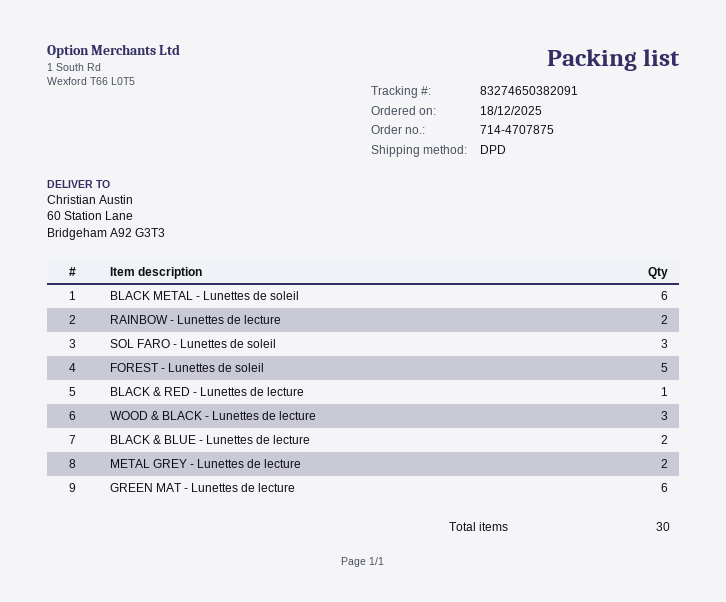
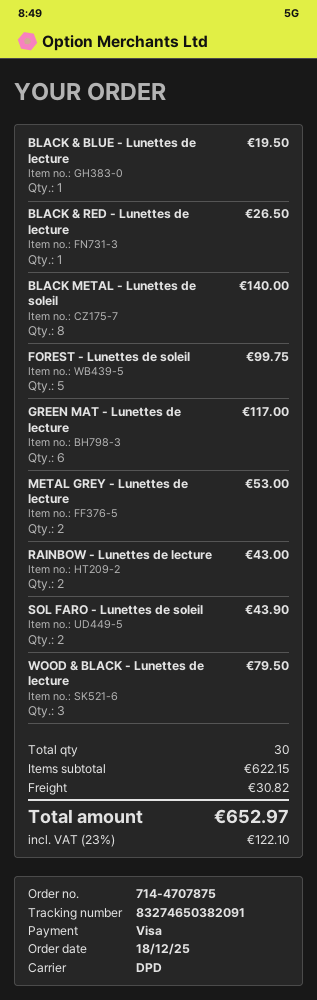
BLACK METAL - Lunettes de soleil: 6 -> 8
SOL FARO - Lunettes de soleil: 3 -> 2
BLACK & BLUE - Lunettes de lecture: 2 -> 1

